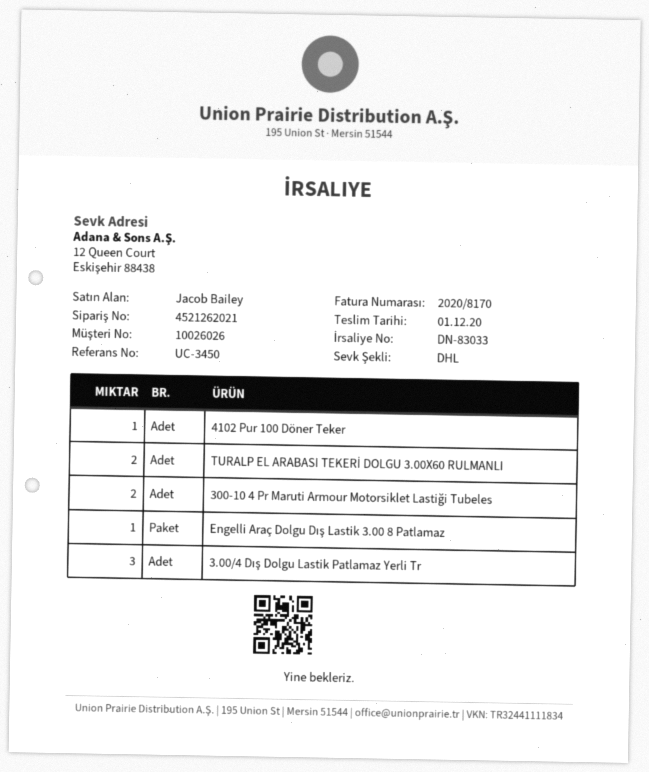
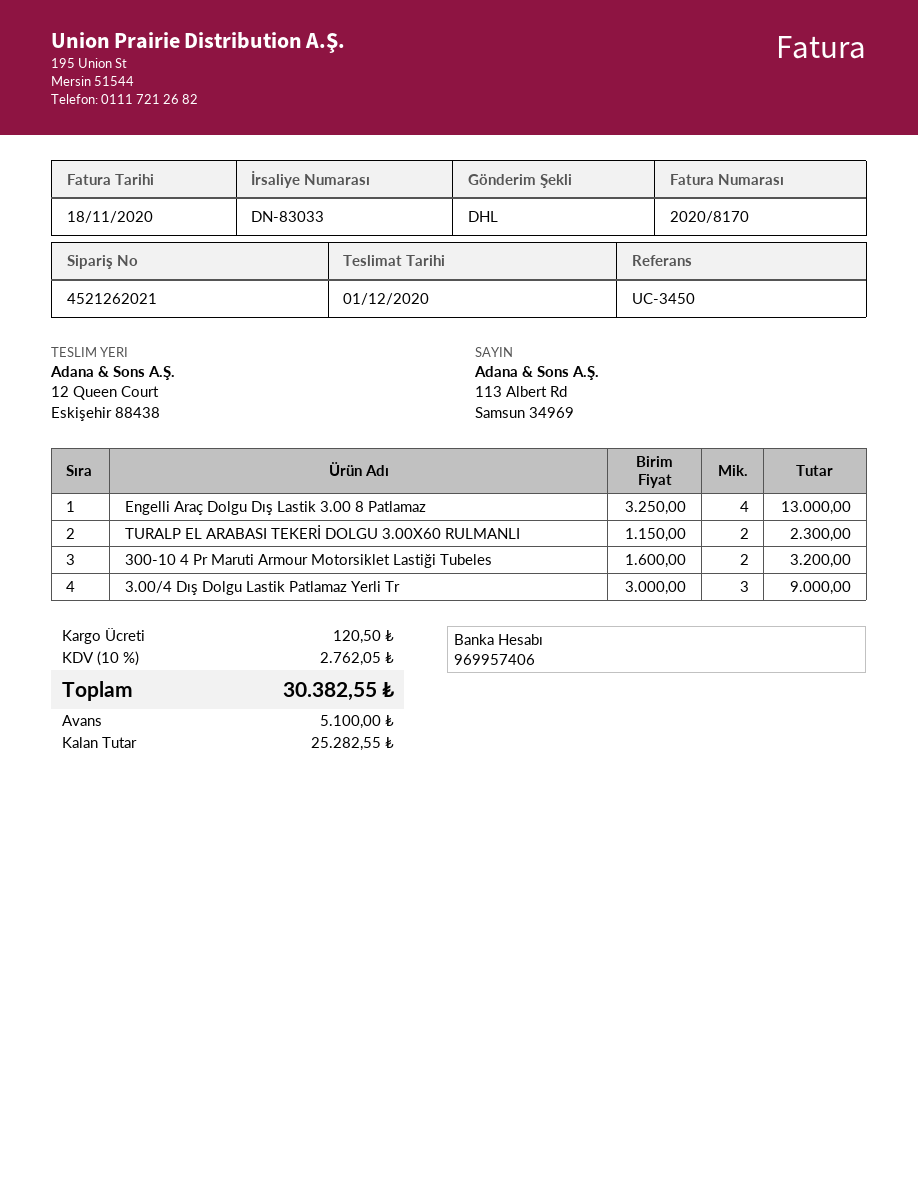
4102 Pur 100 Döner Teker: 1 -> none
Engelli Araç Dolgu Dış Lastik 3.00 8 Patlamaz: 1 -> 4

